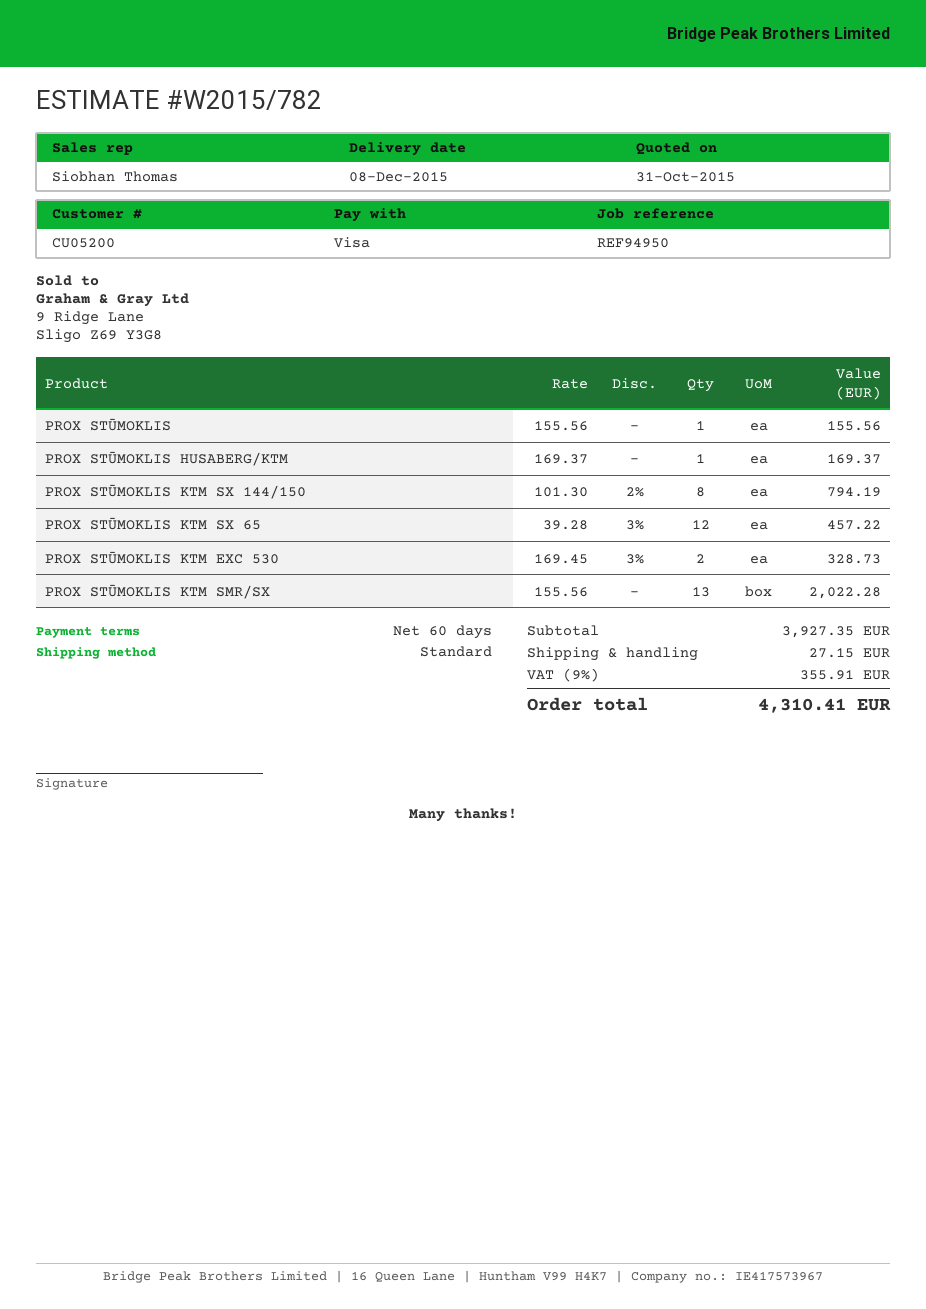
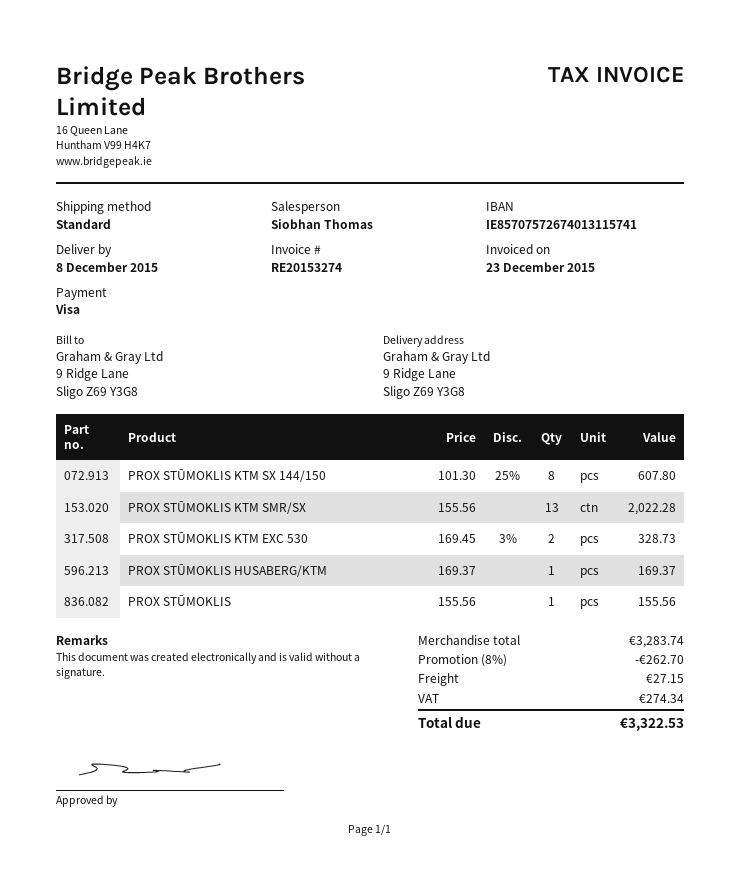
PROX STŪMOKLIS KTM SX 144/150: 8 x 101.30 - 2% = 794.19 -> 8 x 101.30 - 25% = 607.80
PROX STŪMOKLIS KTM SX 65: 12 x 39.28 - 3% = 457.22 -> none
subtotal: 3927.35 -> 3283.74
discount: none -> 8% = 262.70
tax: 355.91 -> 274.34
total: 4310.41 -> 3322.53

